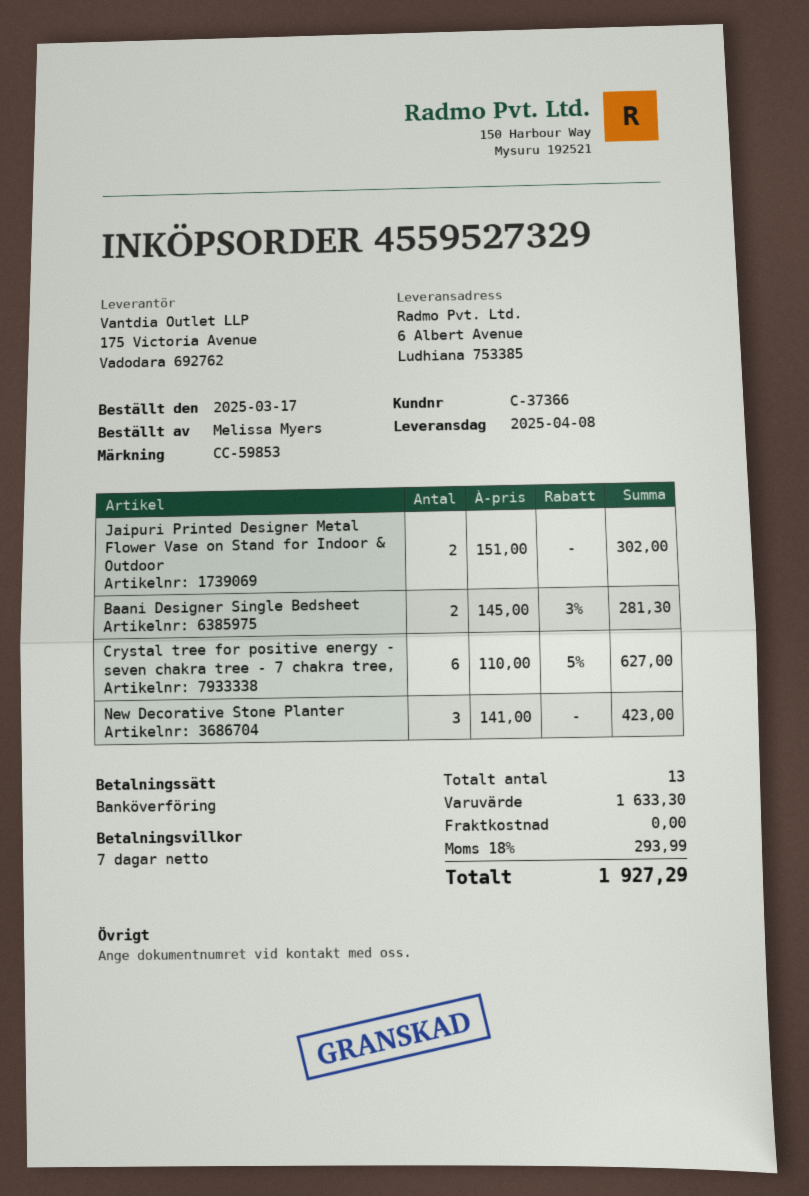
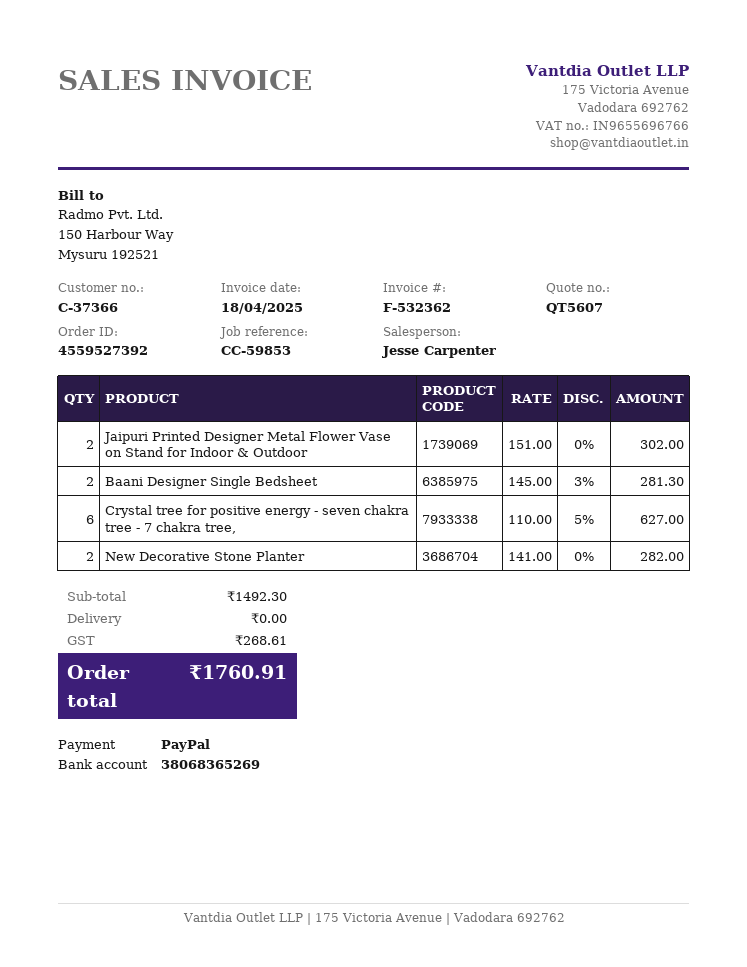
order number: 4559527329 -> 4559527392
payment method: bank transfer -> PayPal
New Decorative Stone Planter: 3 x 141.00 = 423.00 -> 2 x 141.00 = 282.00
subtotal: 1633.30 -> 1492.30
tax: 293.99 -> 268.61
total: 1927.29 -> 1760.91

